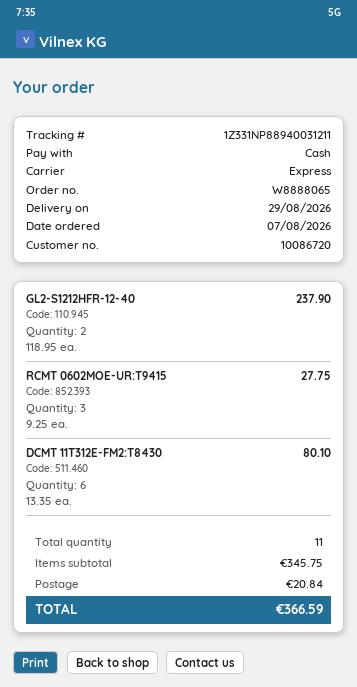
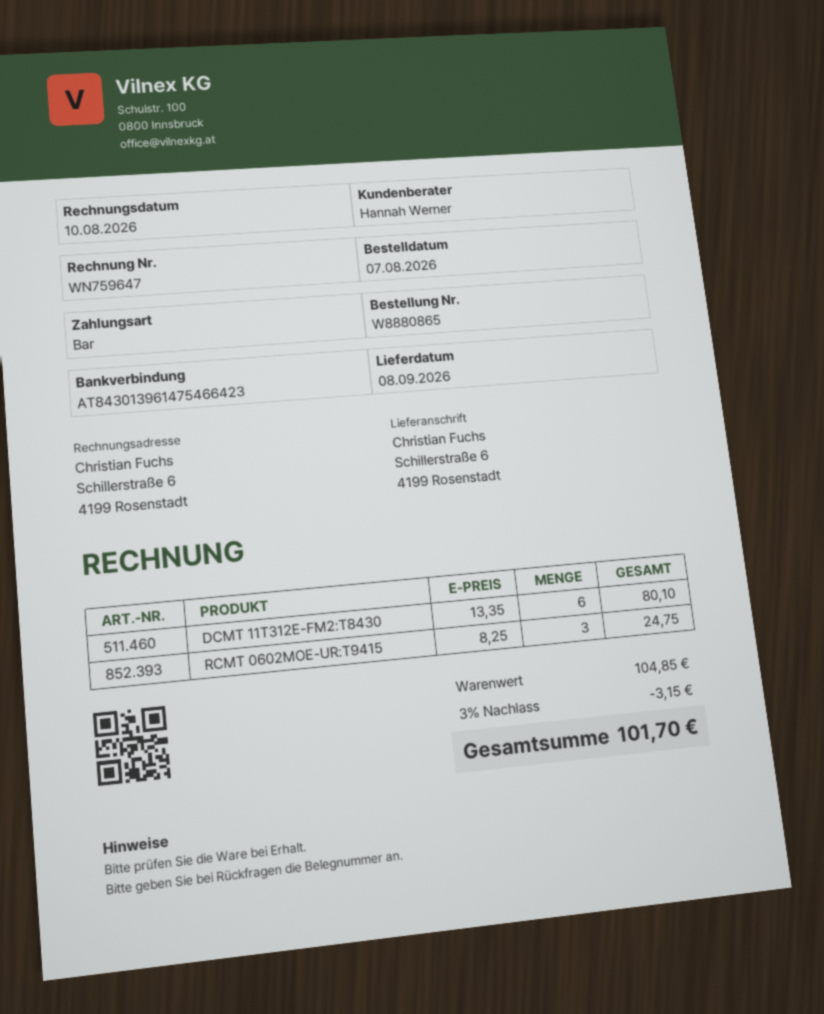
order number: W8888065 -> W8880865
delivery date: 2026-08-29 -> 2026-09-08
GL2-S1212HFR-12-40: 2 x 118.95 = 237.90 -> none
RCMT 0602MOE-UR:T9415: 3 x 9.25 = 27.75 -> 3 x 8.25 = 24.75
subtotal: 345.75 -> 104.85
discount: none -> 3% = 3.15
shipping: 20.84 -> none
total: 366.59 -> 101.70

